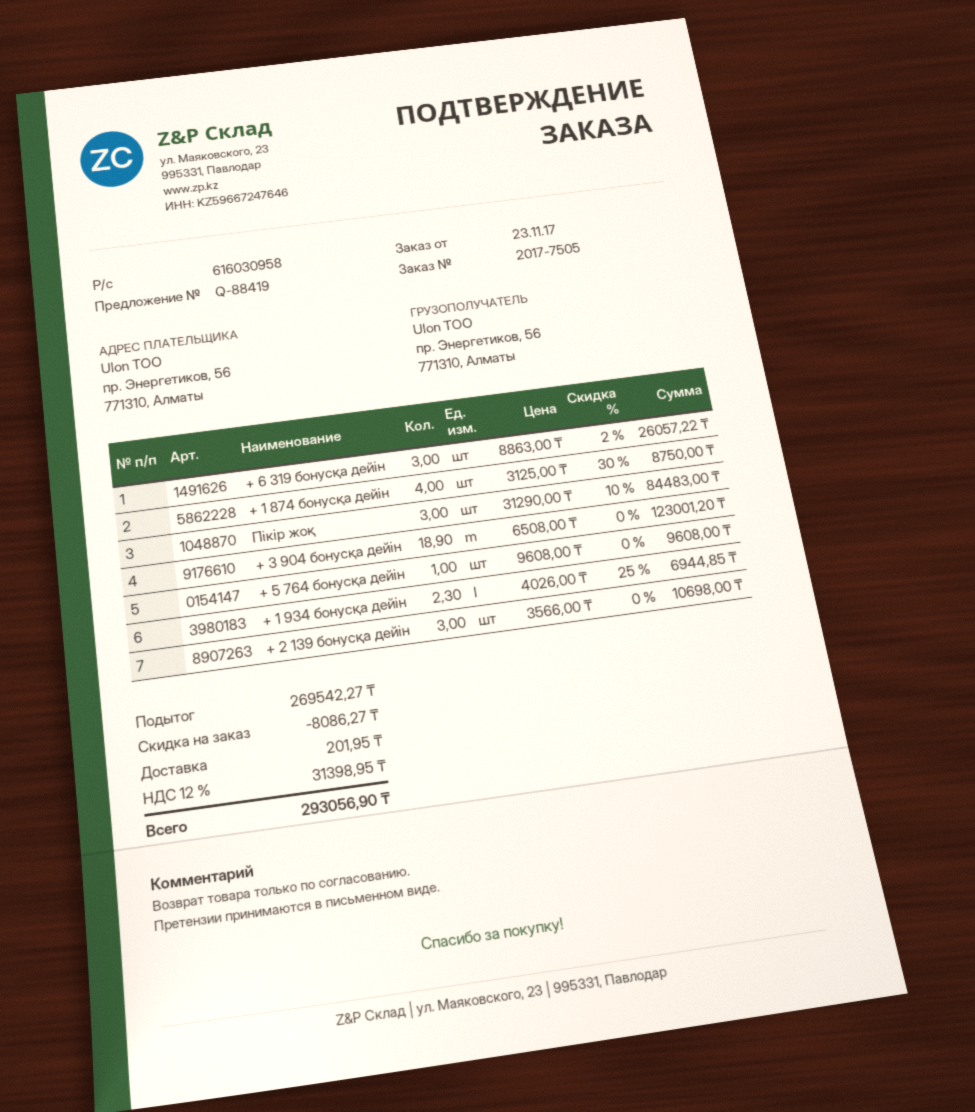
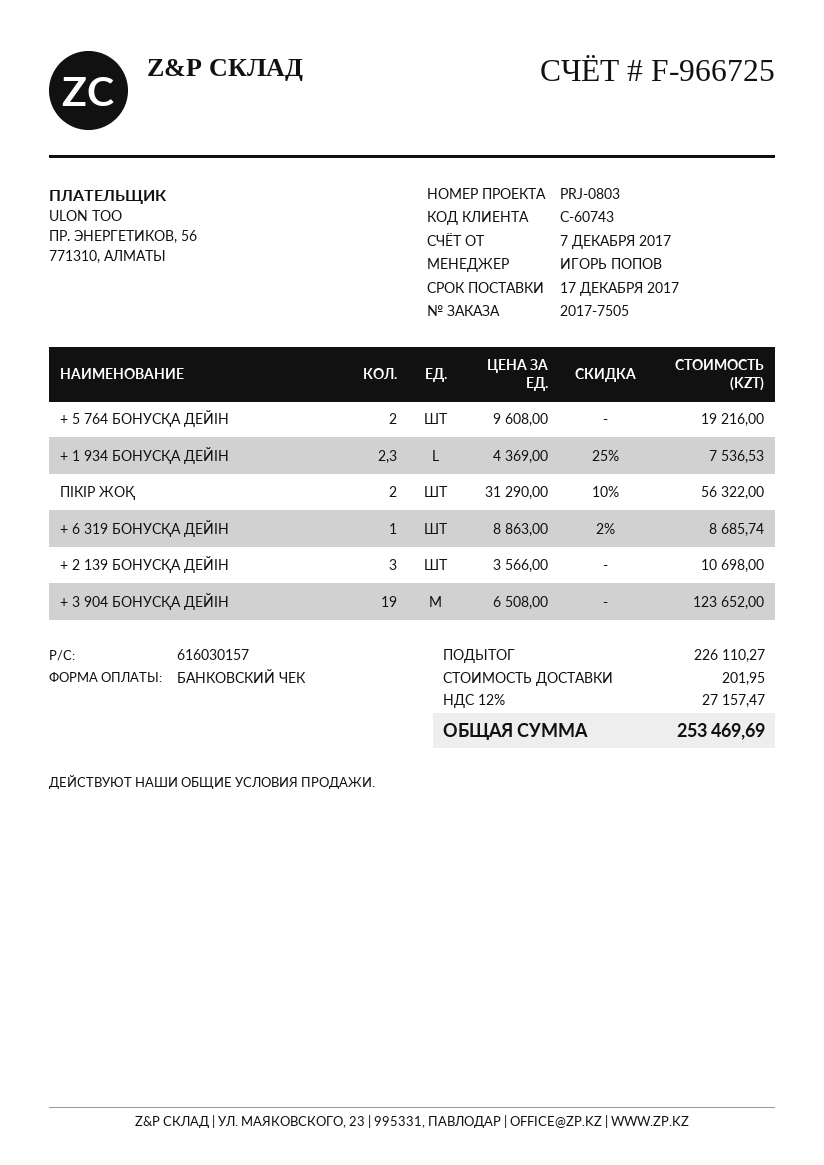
bank account: 616030958 -> 616030157
+ 6 319 бонусқа дейін: 3 x 8863.00 - 2% = 26057.22 -> 1 x 8863.00 - 2% = 8685.74
+ 1 874 бонусқа дейін: 4 x 3125.00 - 30% = 8750.00 -> none
Пікір жоқ: 3 x 31290.00 - 10% = 84483.00 -> 2 x 31290.00 - 10% = 56322.00
+ 3 904 бонусқа дейін: 18.9 x 6508.00 = 123001.20 -> 19 x 6508.00 = 123652.00
+ 5 764 бонусқа дейін: 1 x 9608.00 = 9608.00 -> 2 x 9608.00 = 19216.00
+ 1 934 бонусқа дейін: 2.3 x 4026.00 - 25% = 6944.85 -> 2.3 x 4369.00 - 25% = 7536.53
subtotal: 269542.27 -> 226110.27
discount: 8086.27 -> none
tax: 12% = 31398.95 -> 12% = 27157.47
total: 293056.90 -> 253469.69

